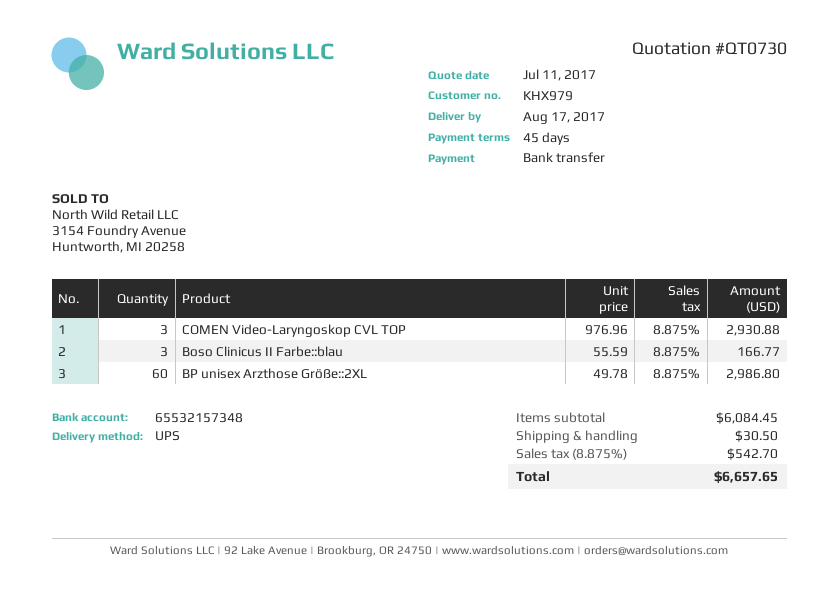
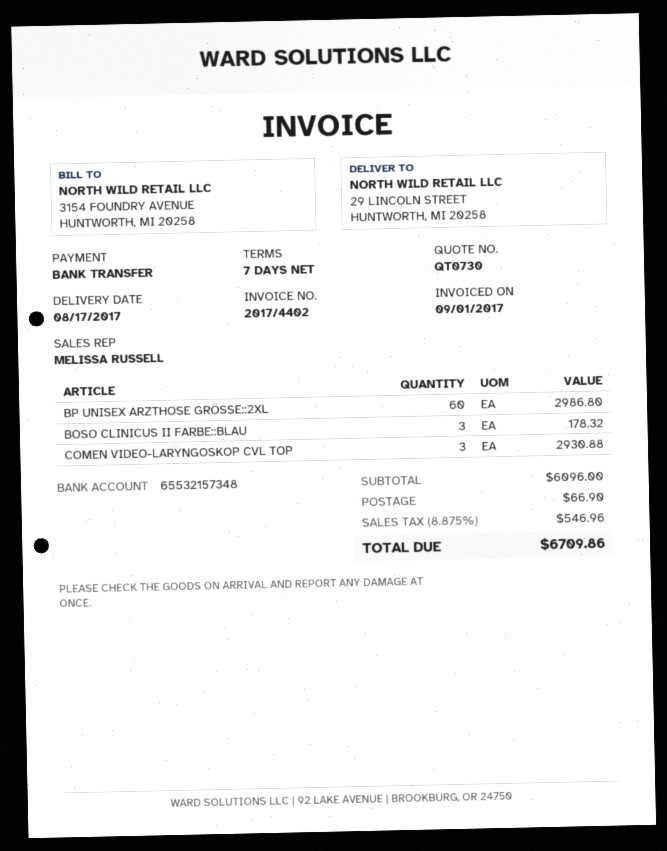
payment terms: 45 days -> 7 days
Boso Clinicus II Farbe::blau: 3 for 166.77 -> 3 for 178.32
subtotal: 6084.45 -> 6096.00
shipping: 30.50 -> 66.90
tax: 8.875% = 542.70 -> 8.875% = 546.96
total: 6657.65 -> 6709.86

